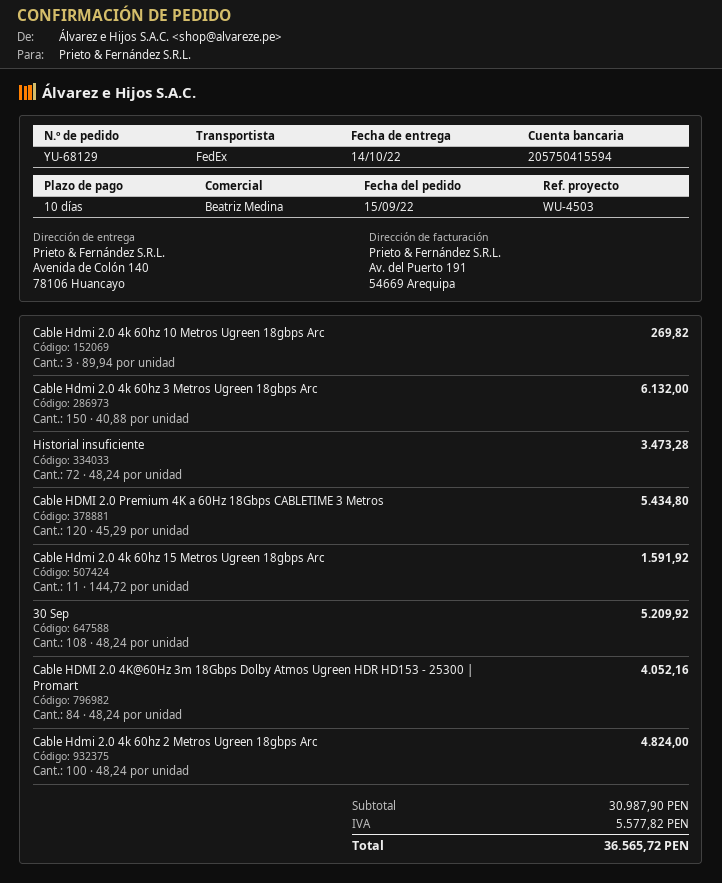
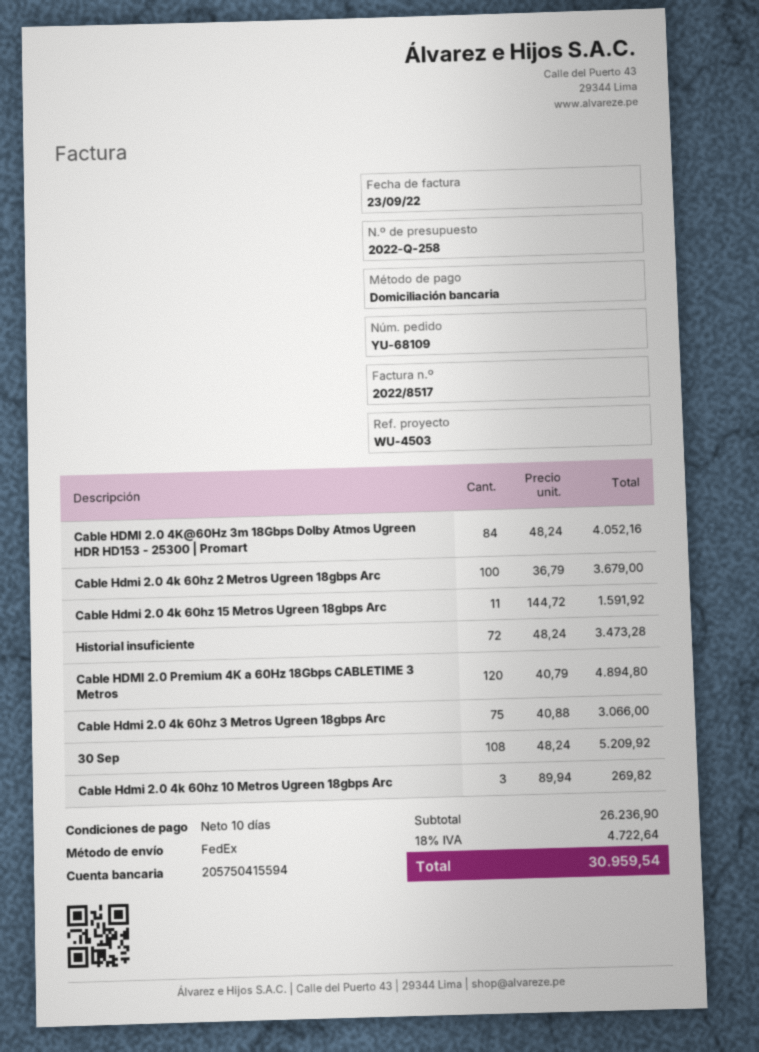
order number: YU-68129 -> YU-68109
Cable Hdmi 2.0 4k 60hz 3 Metros Ugreen 18gbps Arc: 150 x 40.88 = 6132.00 -> 75 x 40.88 = 3066.00
Cable HDMI 2.0 Premium 4K a 60Hz 18Gbps CABLETIME 3 Metros: 120 x 45.29 = 5434.80 -> 120 x 40.79 = 4894.80
Cable Hdmi 2.0 4k 60hz 2 Metros Ugreen 18gbps Arc: 100 x 48.24 = 4824.00 -> 100 x 36.79 = 3679.00
subtotal: 30987.90 -> 26236.90
tax: 5577.82 -> 4722.64
total: 36565.72 -> 30959.54

